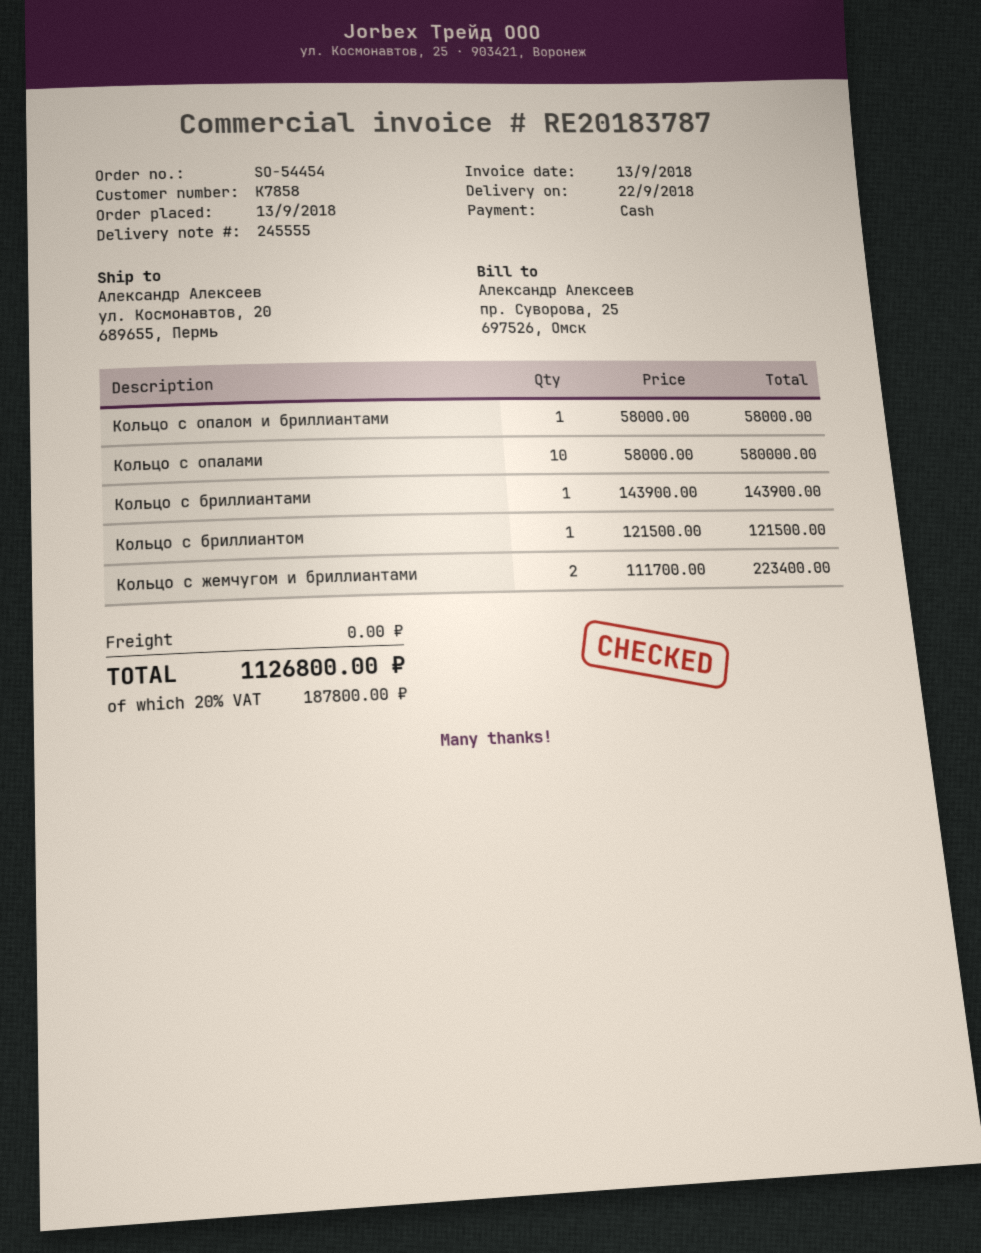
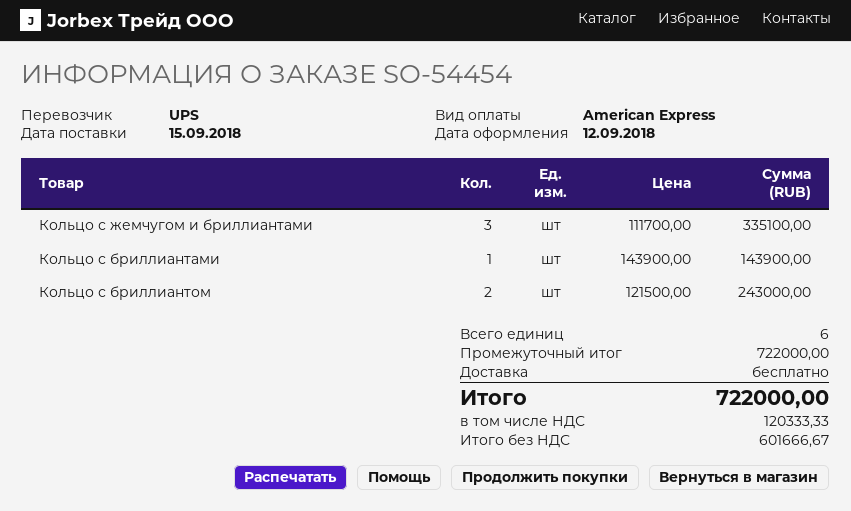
order date: 2018-09-13 -> 2018-09-12
delivery date: 2018-09-22 -> 2018-09-15
payment method: cash -> American Express
Кольцо с опалом и бриллиантами: 1 x 58000.00 = 58000.00 -> none
Кольцо с опалами: 10 x 58000.00 = 580000.00 -> none
Кольцо с бриллиантом: 1 x 121500.00 = 121500.00 -> 2 x 121500.00 = 243000.00
Кольцо с жемчугом и бриллиантами: 2 x 111700.00 = 223400.00 -> 3 x 111700.00 = 335100.00
tax: 187800.00 -> 120333.33
total: 1126800.00 -> 722000.00

